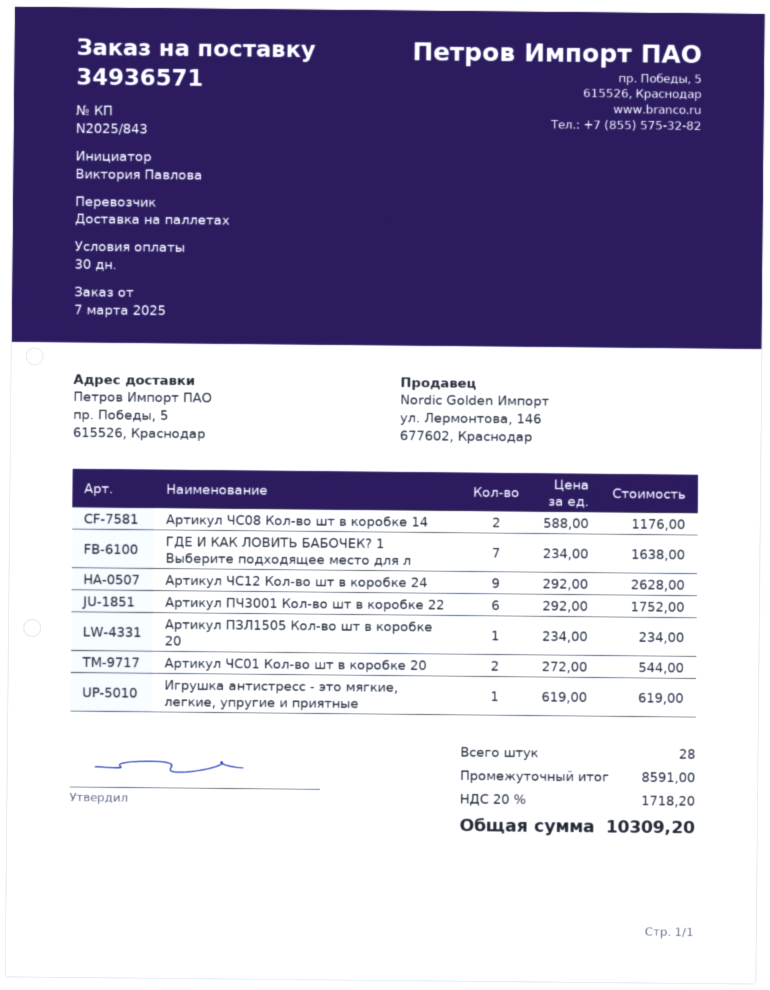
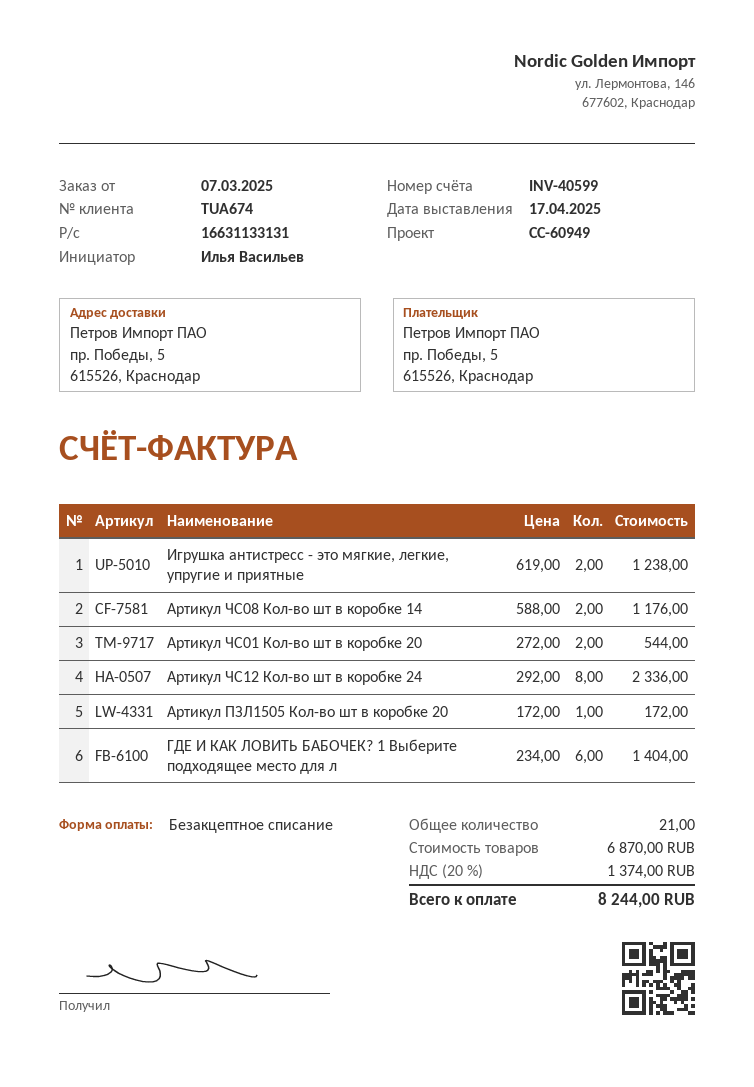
ordered by: Виктория Павлова -> Илья Васильев
ГДЕ И КАК ЛОВИТЬ БАБОЧЕК? 1 Выберите подходящее место для л: 7 x 234.00 = 1638.00 -> 6 x 234.00 = 1404.00
Артикул ЧС12 Кол-во шт в коробке 24: 9 x 292.00 = 2628.00 -> 8 x 292.00 = 2336.00
Артикул ПЧ3001 Кол-во шт в коробке 22: 6 x 292.00 = 1752.00 -> none
Артикул ПЗЛ1505 Кол-во шт в коробке 20: 1 x 234.00 = 234.00 -> 1 x 172.00 = 172.00
Игрушка антистресс - это мягкие, легкие, упругие и приятные: 1 x 619.00 = 619.00 -> 2 x 619.00 = 1238.00
total quantity: 28 -> 21
subtotal: 8591.00 -> 6870.00
tax: 20% = 1718.20 -> 20% = 1374.00
total: 10309.20 -> 8244.00

